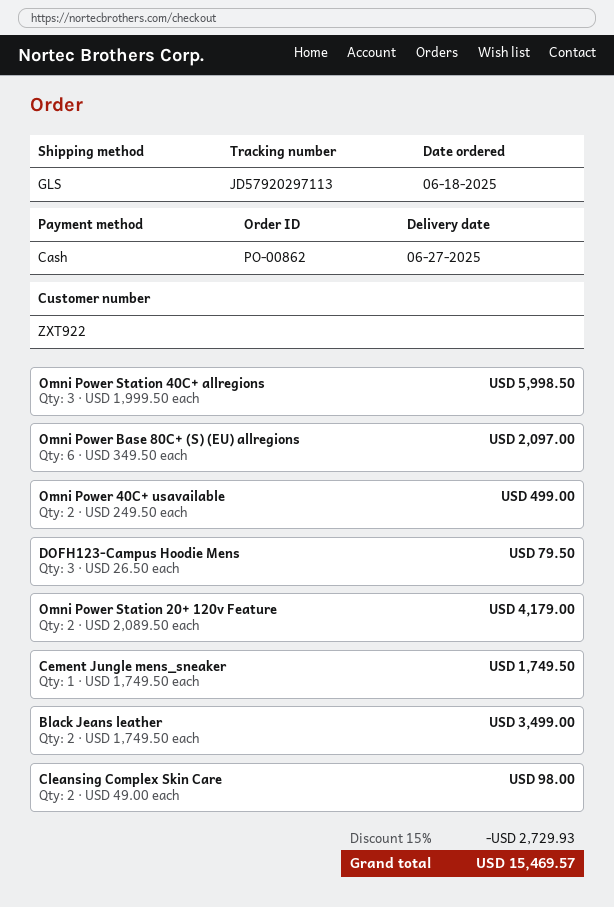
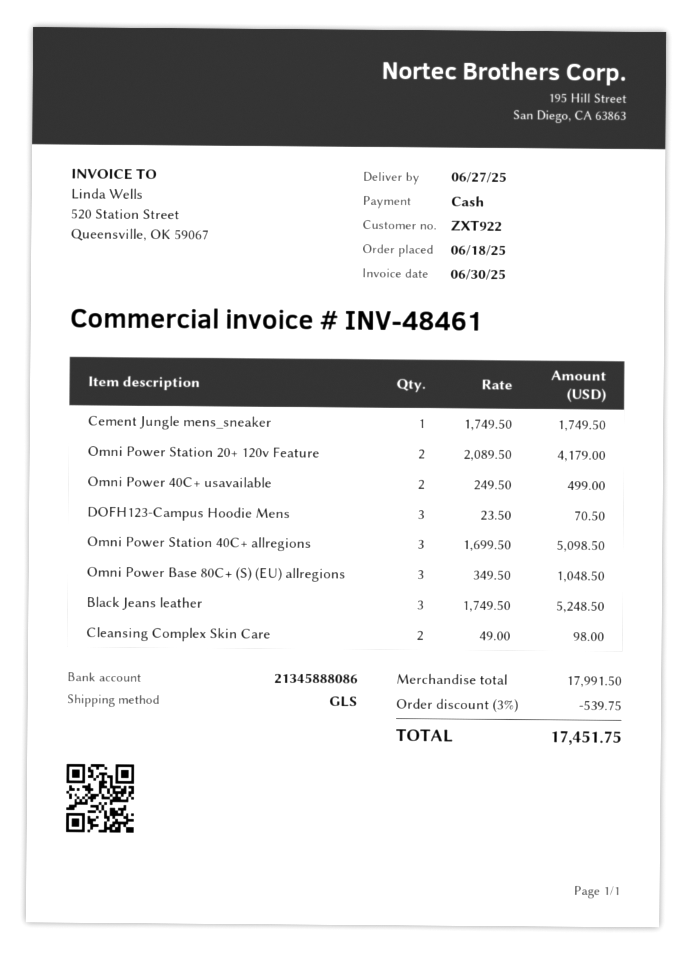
Omni Power Station 40C+ allregions: 3 x 1999.50 = 5998.50 -> 3 x 1699.50 = 5098.50
Omni Power Base 80C+ (S) (EU) allregions: 6 x 349.50 = 2097.00 -> 3 x 349.50 = 1048.50
DOFH123-Campus Hoodie Mens: 3 x 26.50 = 79.50 -> 3 x 23.50 = 70.50
Black Jeans leather: 2 x 1749.50 = 3499.00 -> 3 x 1749.50 = 5248.50
discount: 15% = 2729.93 -> 3% = 539.75
total: 15469.57 -> 17451.75

